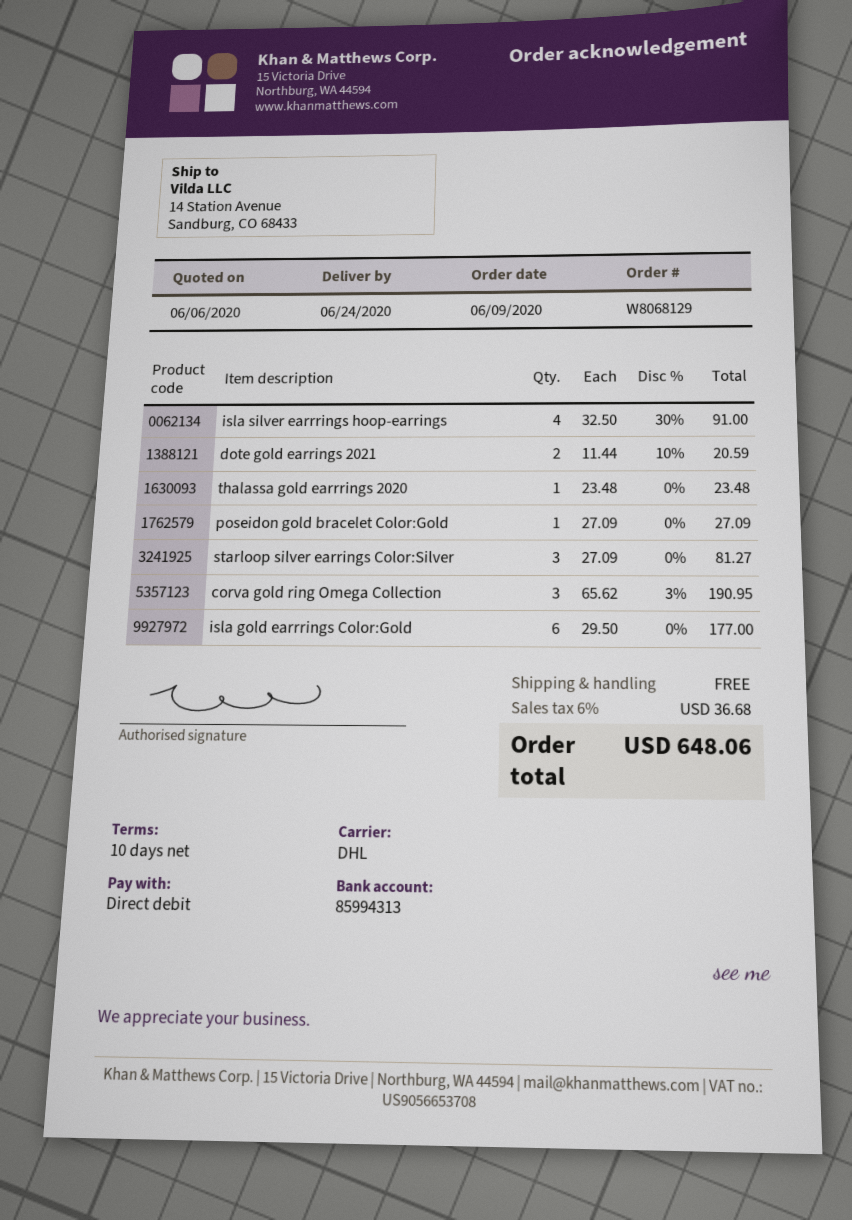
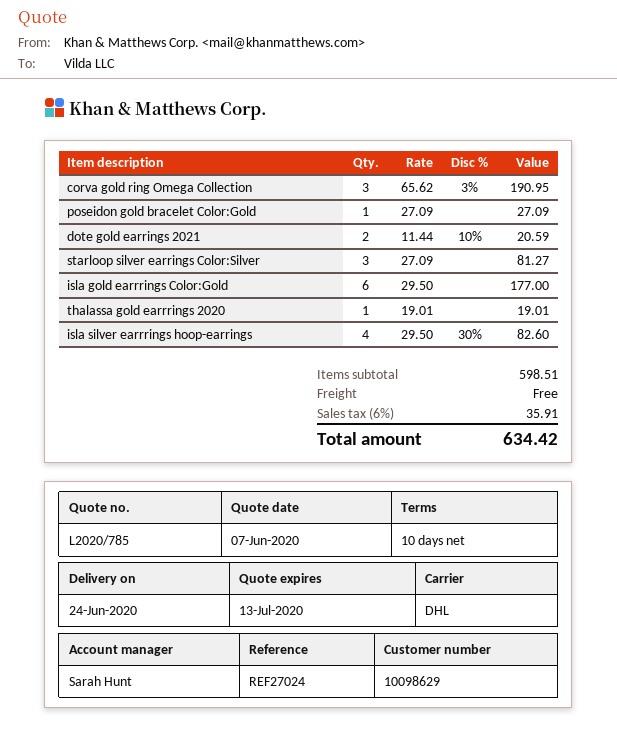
quote date: 2020-06-06 -> 2020-06-07
isla silver earrrings hoop-earrings: 4 x 32.50 - 30% = 91.00 -> 4 x 29.50 - 30% = 82.60
thalassa gold earrrings 2020: 1 x 23.48 = 23.48 -> 1 x 19.01 = 19.01
tax: 6% = 36.68 -> 6% = 35.91
total: 648.06 -> 634.42

